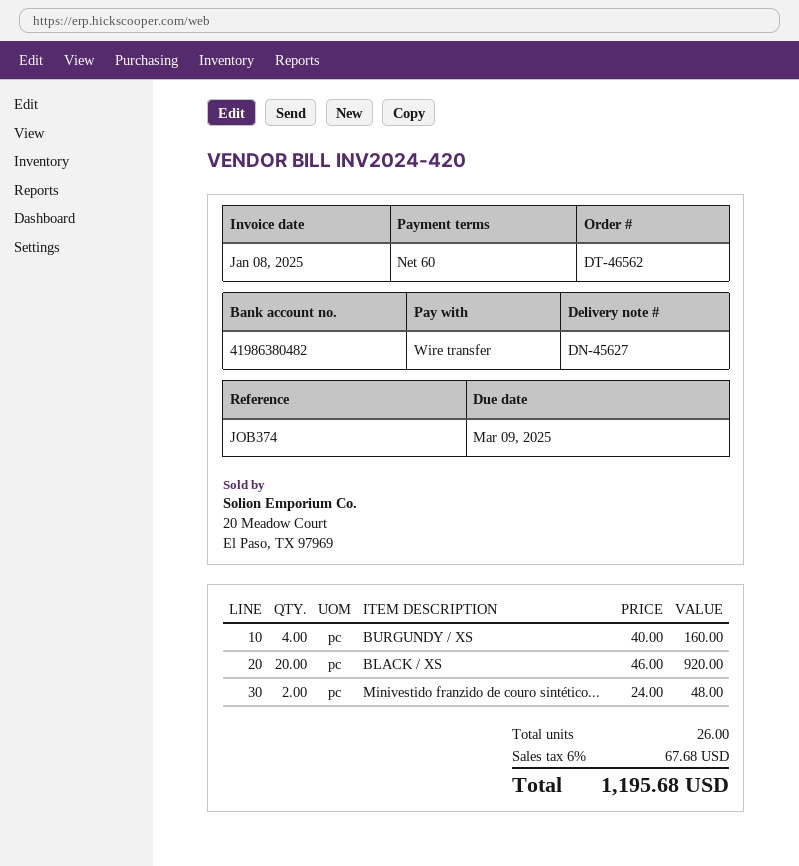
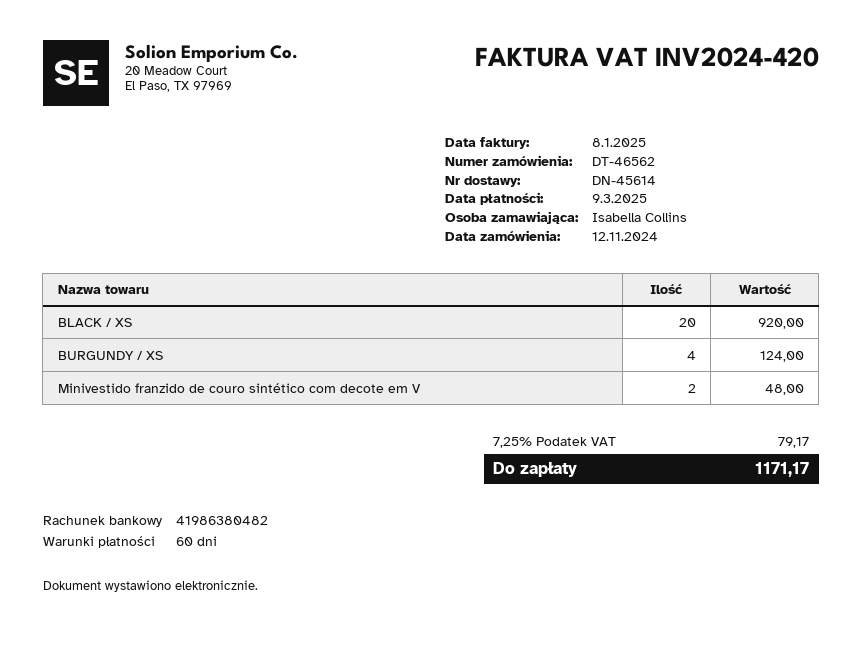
delivery note number: DN-45627 -> DN-45614
BURGUNDY / XS: 4 for 160.00 -> 4 for 124.00
tax: 6% = 67.68 -> 7.25% = 79.17
total: 1195.68 -> 1171.17

